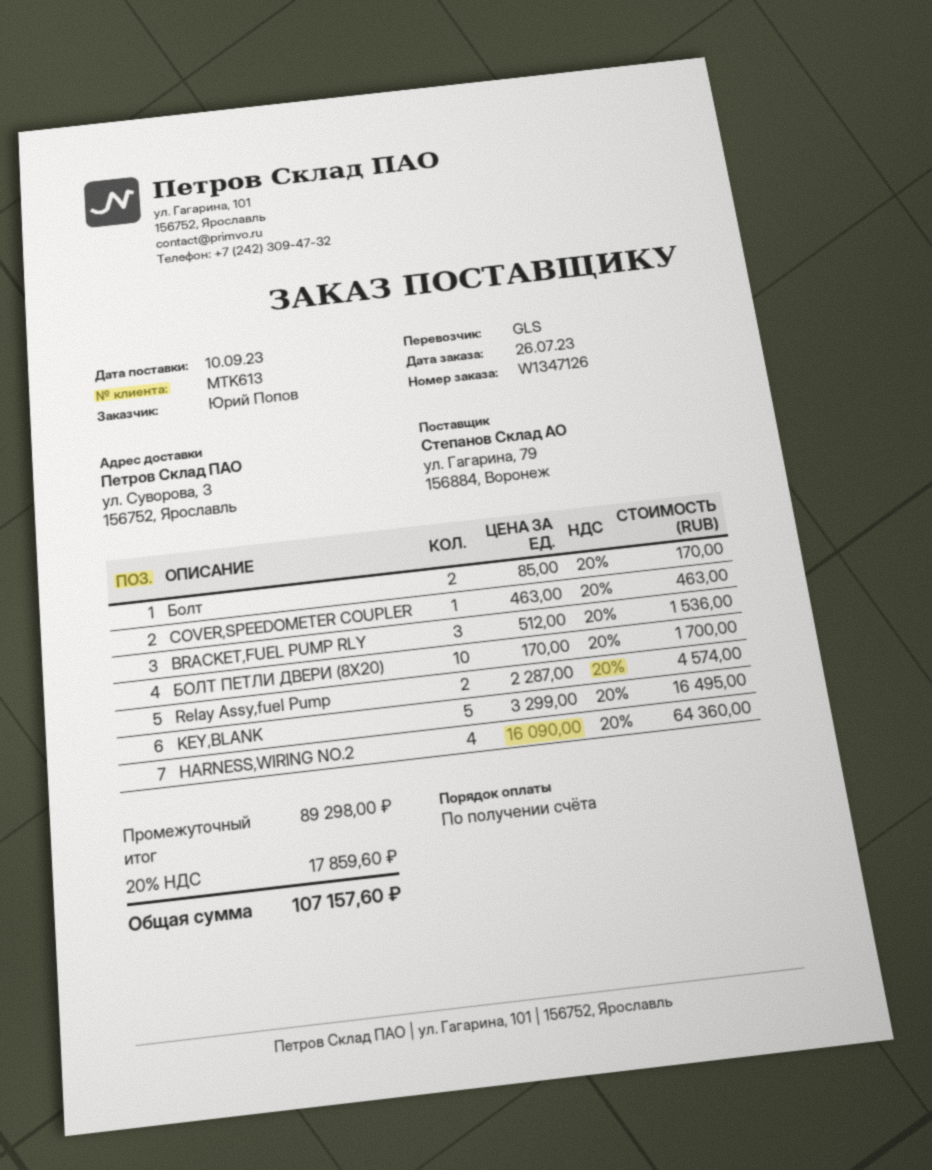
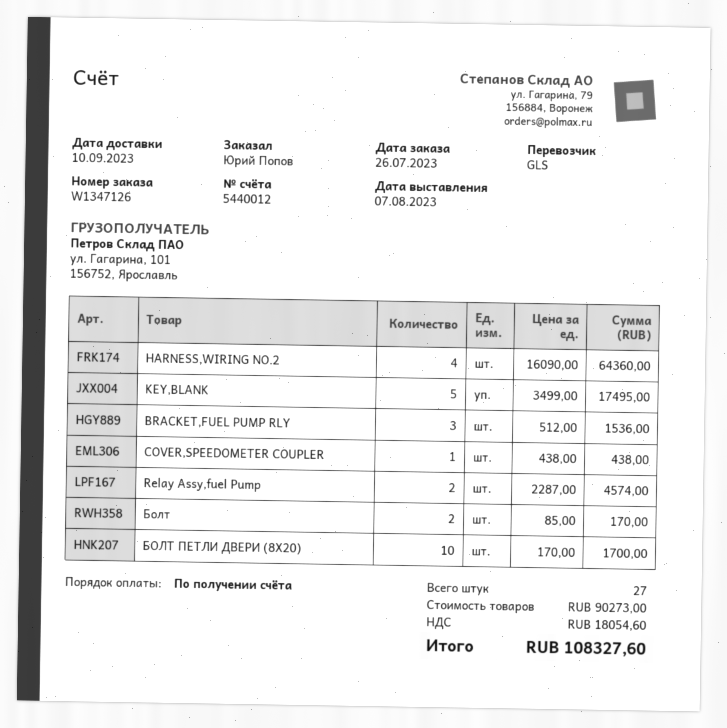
ship to: ул. Суворова, 3, 156752, Ярославль -> ул. Гагарина, 101, 156752, Ярославль
COVER,SPEEDOMETER COUPLER: 1 x 463.00 = 463.00 -> 1 x 438.00 = 438.00
KEY,BLANK: 5 x 3299.00 = 16495.00 -> 5 x 3499.00 = 17495.00
subtotal: 89298.00 -> 90273.00
tax: 17859.60 -> 18054.60
total: 107157.60 -> 108327.60

